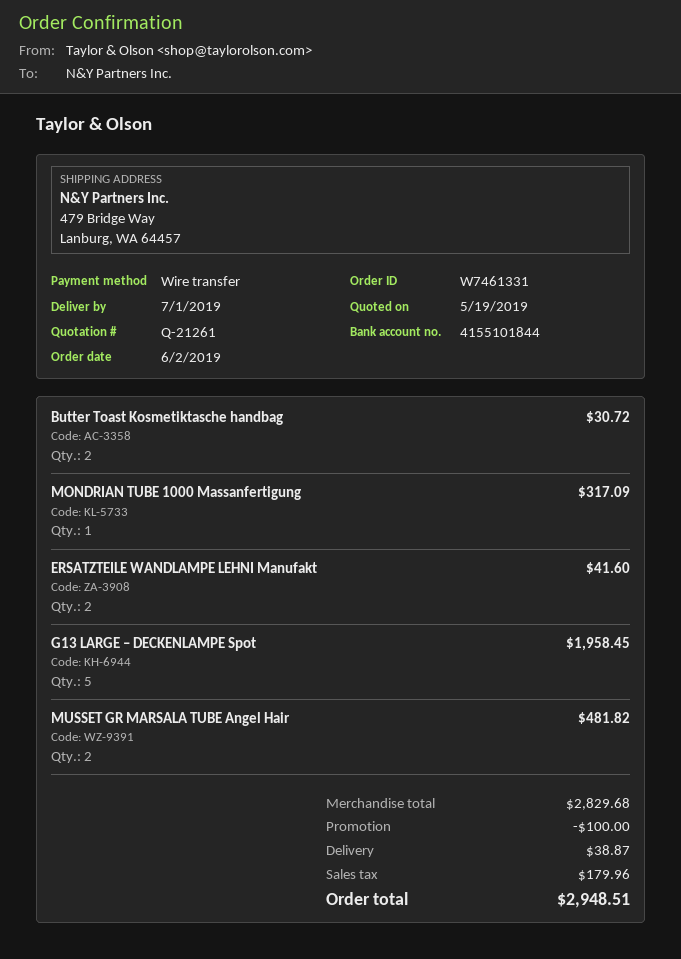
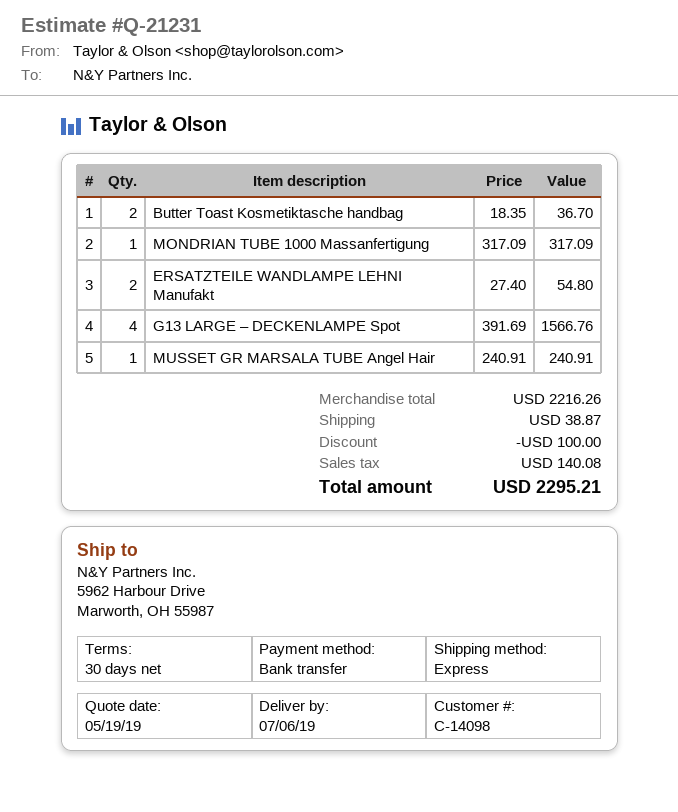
quote number: Q-21261 -> Q-21231
delivery date: 2019-07-01 -> 2019-07-06
ship to: 479 Bridge Way, Lanburg, WA 64457 -> 5962 Harbour Drive, Marworth, OH 55987
Butter Toast Kosmetiktasche handbag: 2 for 30.72 -> 2 for 36.70
ERSATZTEILE WANDLAMPE LEHNI Manufakt: 2 for 41.60 -> 2 for 54.80
G13 LARGE – DECKENLAMPE Spot: 5 for 1958.45 -> 4 for 1566.76
MUSSET GR MARSALA TUBE Angel Hair: 2 for 481.82 -> 1 for 240.91
subtotal: 2829.68 -> 2216.26
tax: 179.96 -> 140.08
total: 2948.51 -> 2295.21

